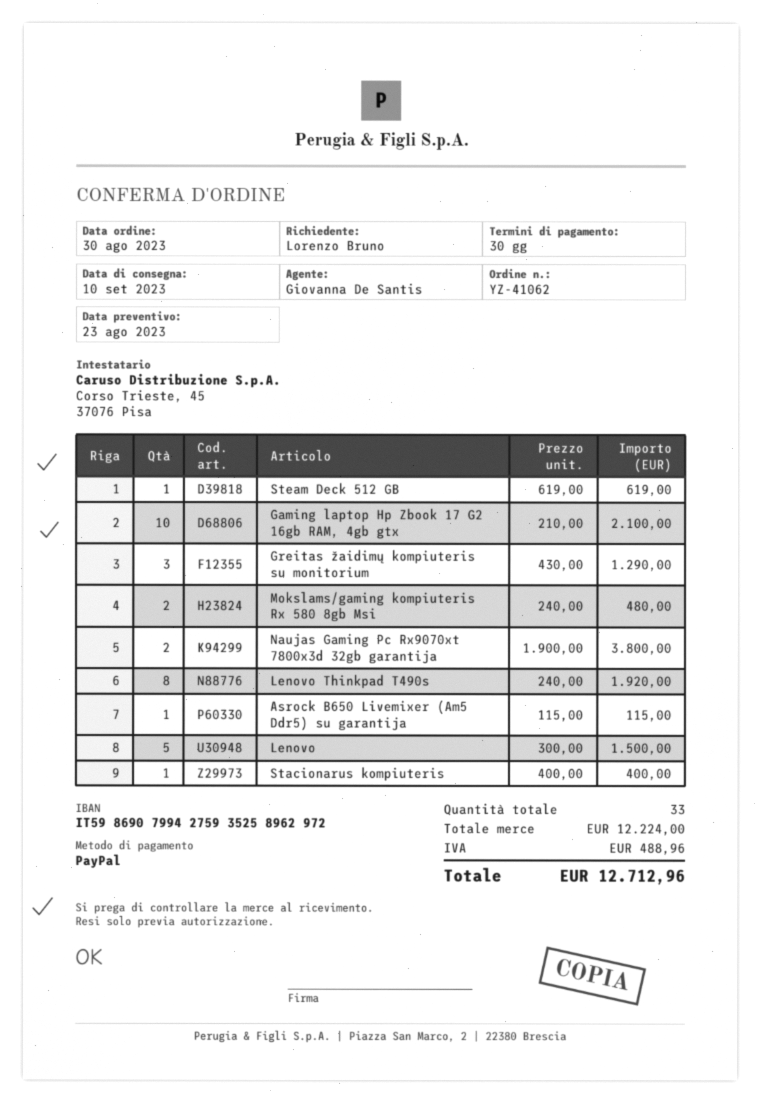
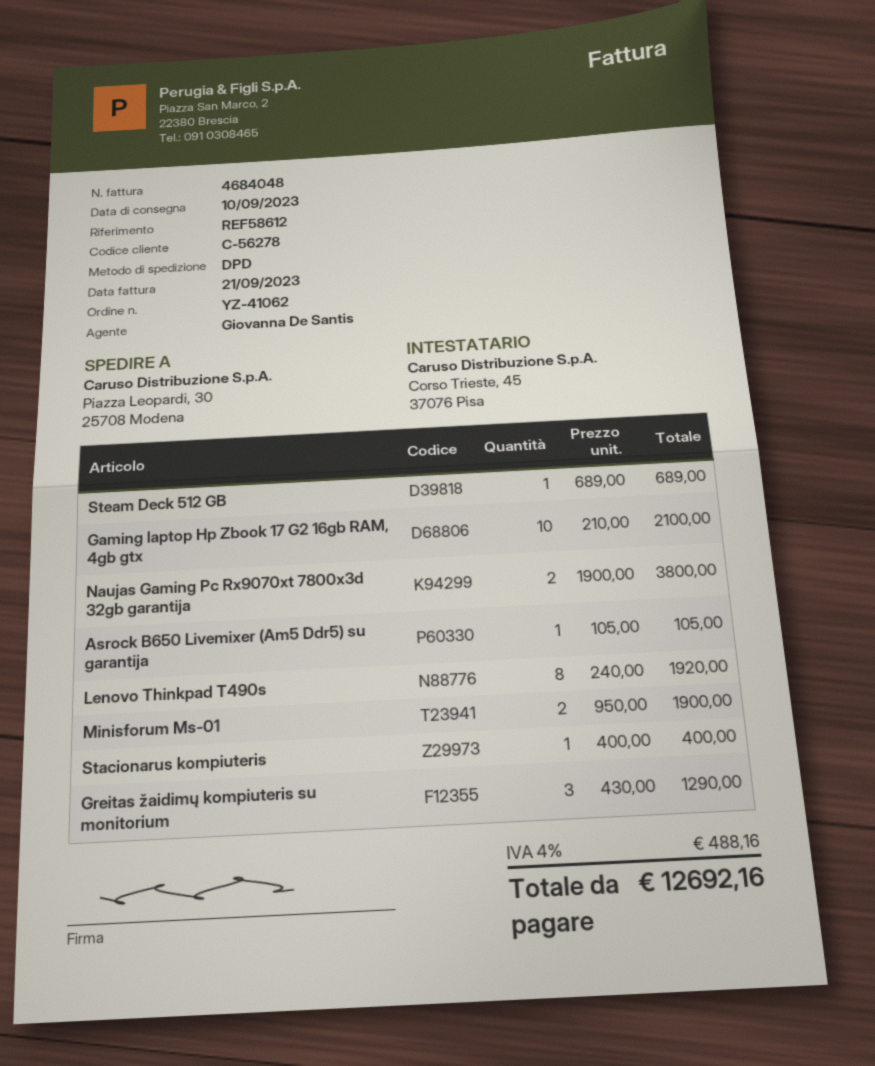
Steam Deck 512 GB: 1 x 619.00 = 619.00 -> 1 x 689.00 = 689.00
Mokslams/gaming kompiuteris Rx 580 8gb Msi: 2 x 240.00 = 480.00 -> none
Asrock B650 Livemixer (Am5 Ddr5) su garantija: 1 x 115.00 = 115.00 -> 1 x 105.00 = 105.00
Lenovo: 5 x 300.00 = 1500.00 -> none
Minisforum Ms-01: none -> 2 x 950.00 = 1900.00
tax: 488.96 -> 488.16
total: 12712.96 -> 12692.16

